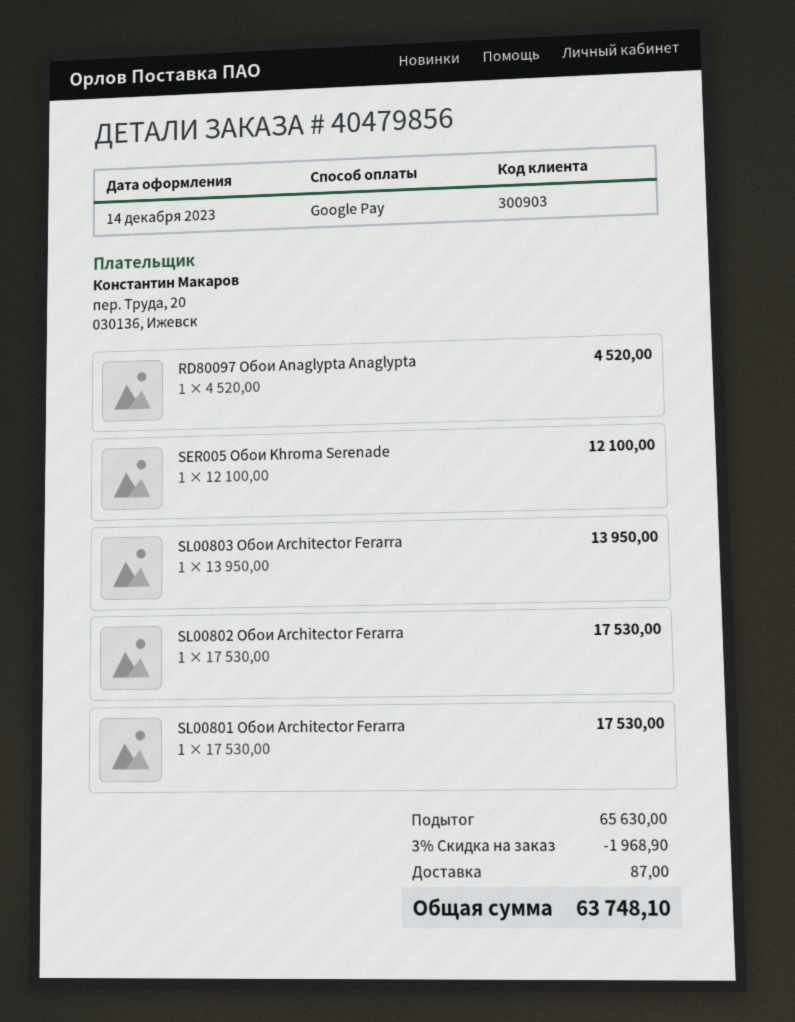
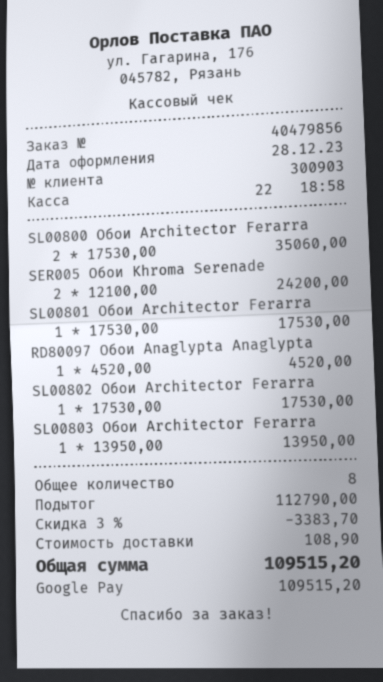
order date: 2023-12-14 -> 2023-12-28
SER005 Обои Khroma Serenade: 1 x 12100.00 = 12100.00 -> 2 x 12100.00 = 24200.00
SL00800 Обои Architector Ferarra: none -> 2 x 17530.00 = 35060.00
subtotal: 65630.00 -> 112790.00
discount: 3% = 1968.90 -> 3% = 3383.70
shipping: 87.00 -> 108.90
total: 63748.10 -> 109515.20

